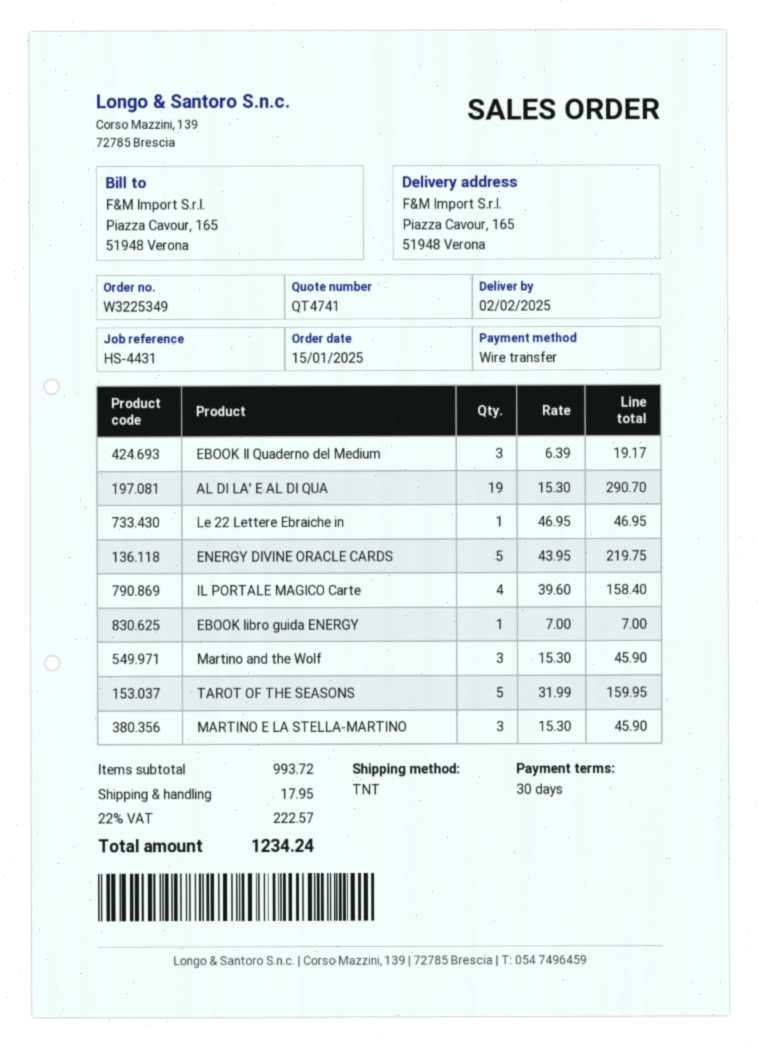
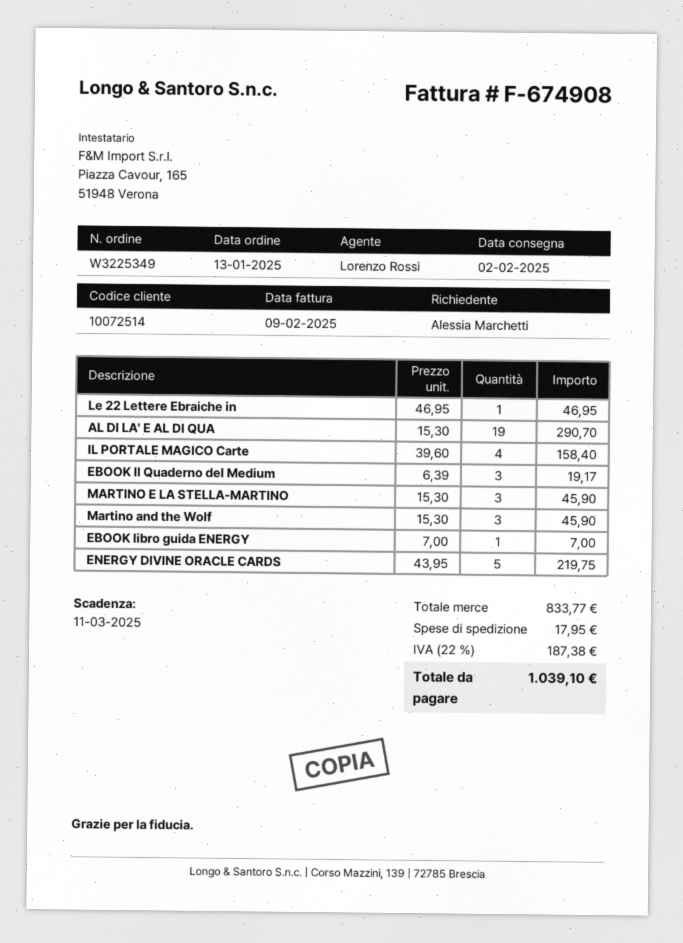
order date: 2025-01-15 -> 2025-01-13
TAROT OF THE SEASONS: 5 x 31.99 = 159.95 -> none
subtotal: 993.72 -> 833.77
tax: 22% = 222.57 -> 22% = 187.38
total: 1234.24 -> 1039.10

